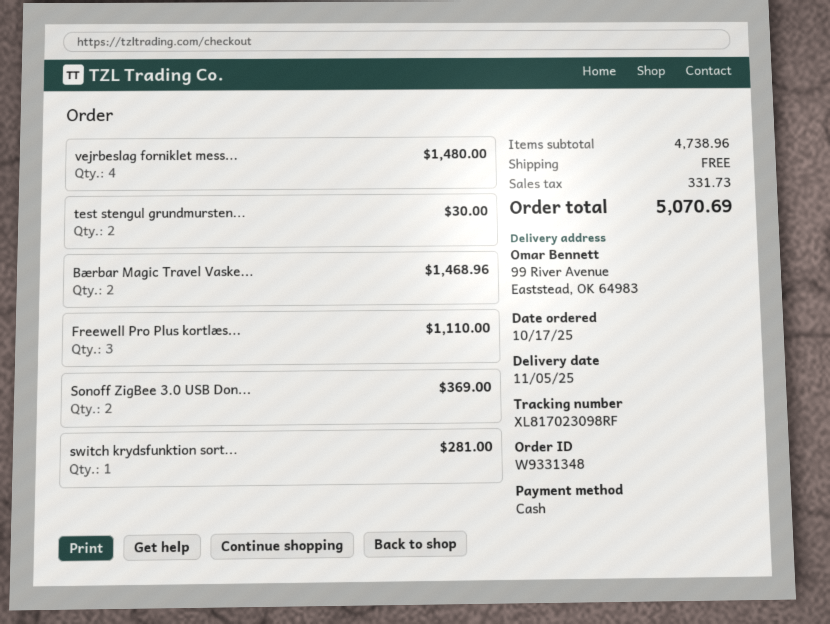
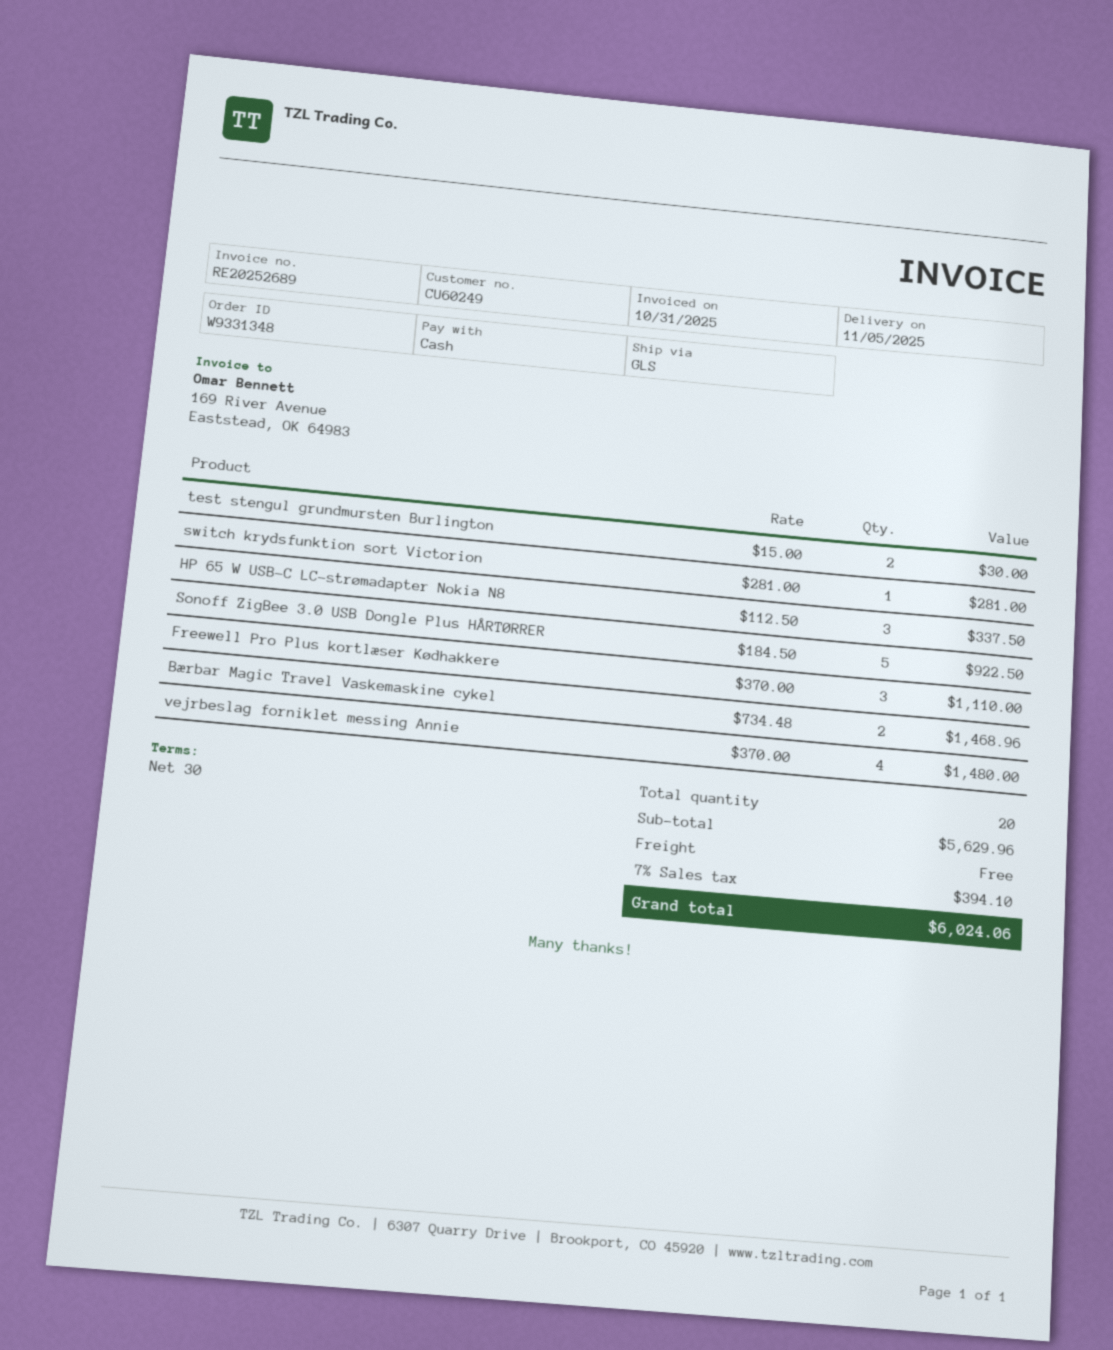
Sonoff ZigBee 3.0 USB Don...: 2 for 369.00 -> 5 for 922.50
HP 65 W USB-C LC-strømadapter Nokia N8: none -> 3 for 337.50
subtotal: 4738.96 -> 5629.96
tax: 331.73 -> 394.10
total: 5070.69 -> 6024.06

